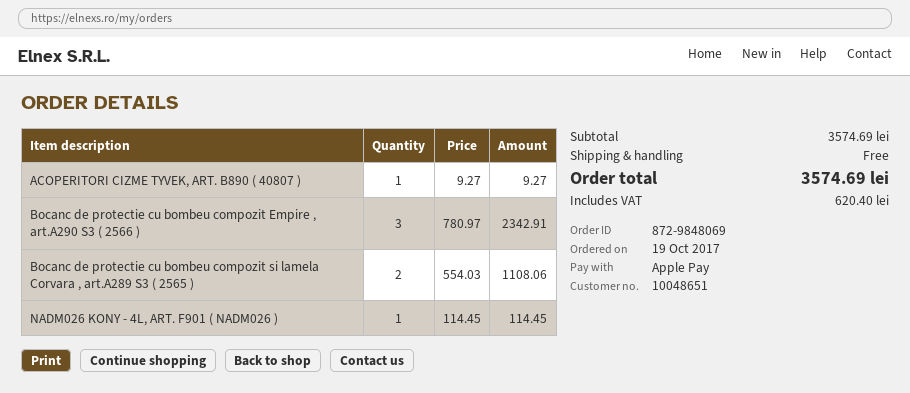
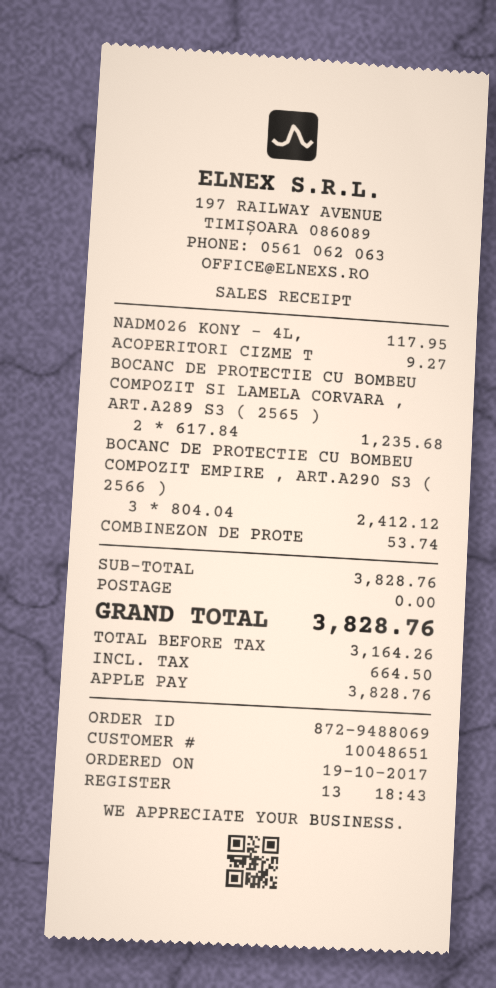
order number: 872-9848069 -> 872-9488069
Bocanc de protectie cu bombeu compozit Empire , art.A290 S3 ( 2566 ): 3 x 780.97 = 2342.91 -> 3 x 804.04 = 2412.12
Bocanc de protectie cu bombeu compozit si lamela Corvara , art.A289 S3 ( 2565 ): 2 x 554.03 = 1108.06 -> 2 x 617.84 = 1235.68
NADM026 KONY - 4L, ART. F901 ( NADM026 ): 1 x 114.45 = 114.45 -> 1 x 117.95 = 117.95
COMBINEZON DE PROTE: none -> 1 x 53.74 = 53.74
subtotal: 3574.69 -> 3828.76
tax: 620.40 -> 664.50
total: 3574.69 -> 3828.76

